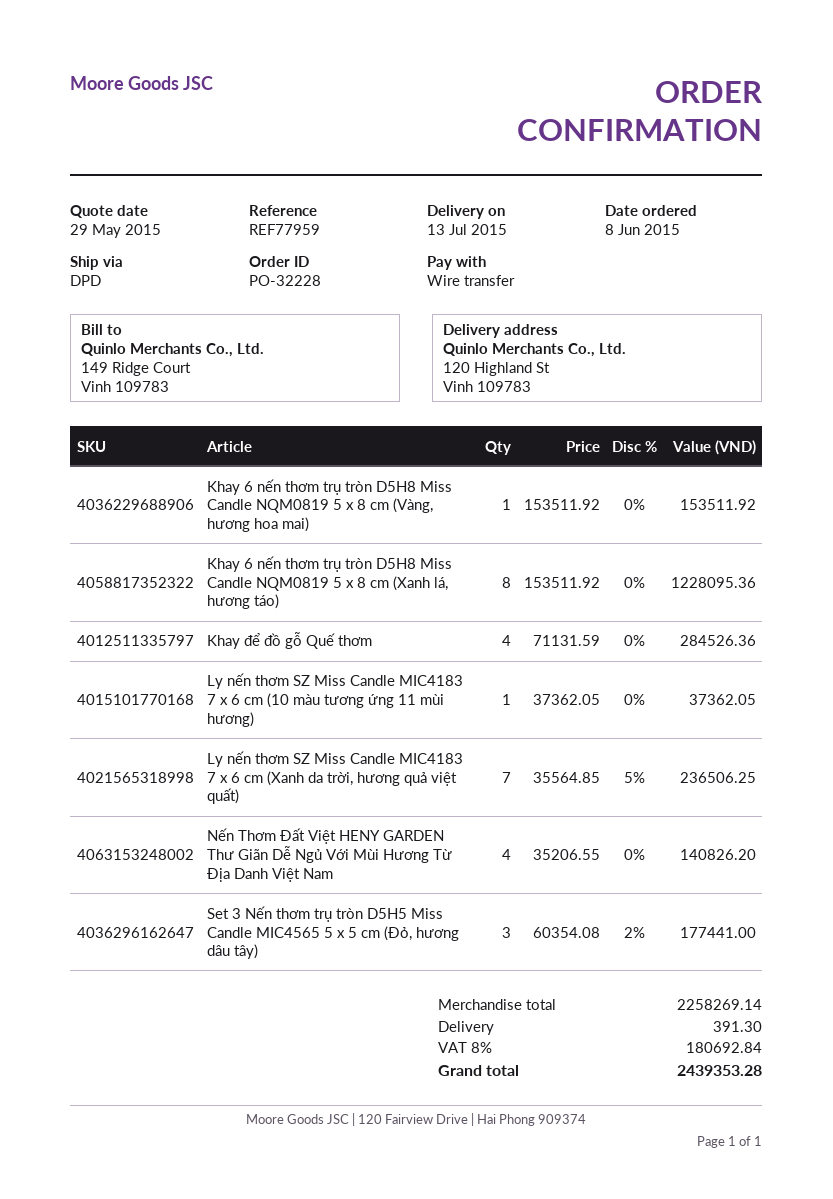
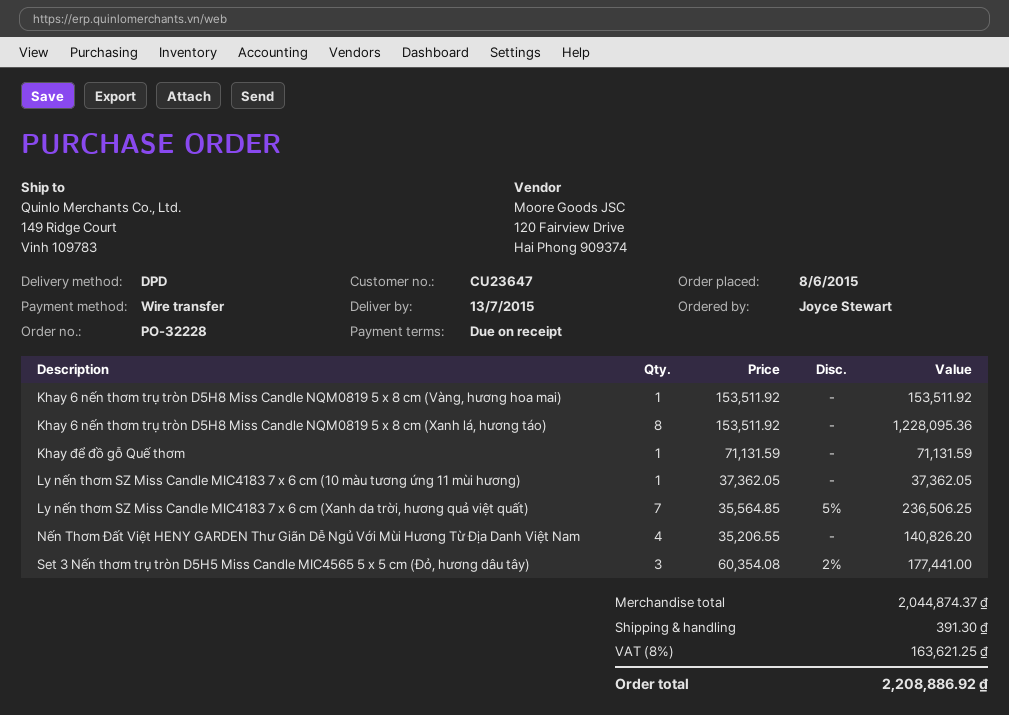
ship to: 120 Highland St, Vinh 109783 -> 149 Ridge Court, Vinh 109783
Khay để đồ gỗ Quế thơm: 4 x 71131.59 = 284526.36 -> 1 x 71131.59 = 71131.59
subtotal: 2258269.14 -> 2044874.37
tax: 8% = 180692.84 -> 8% = 163621.25
total: 2439353.28 -> 2208886.92

